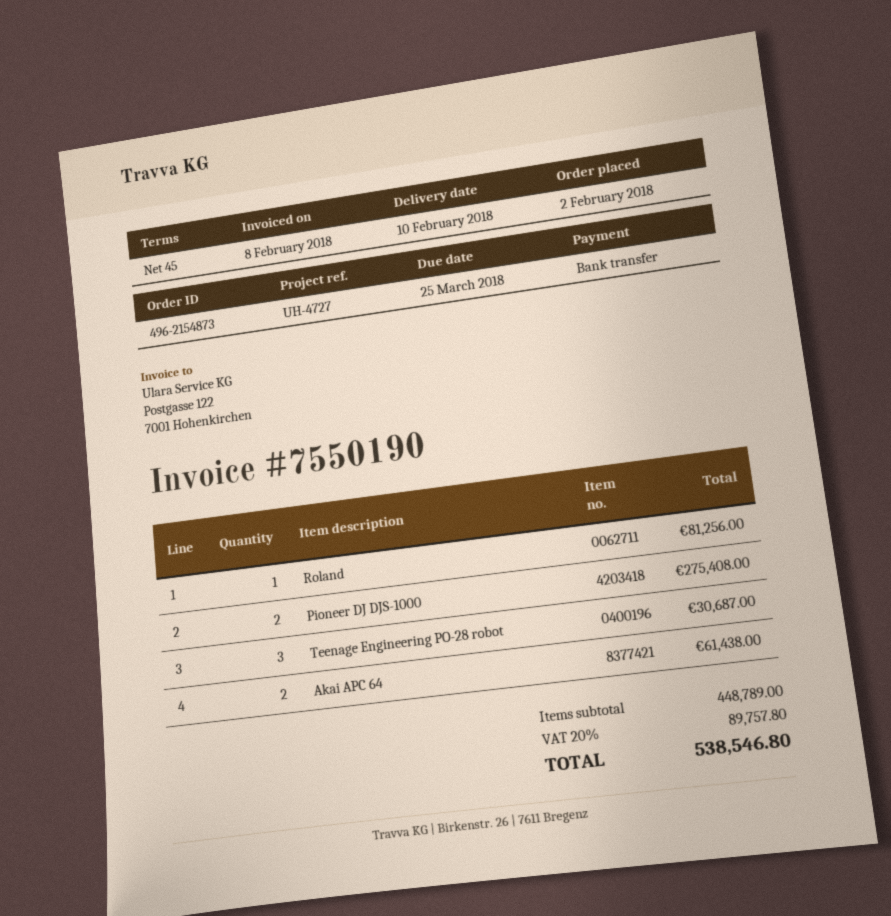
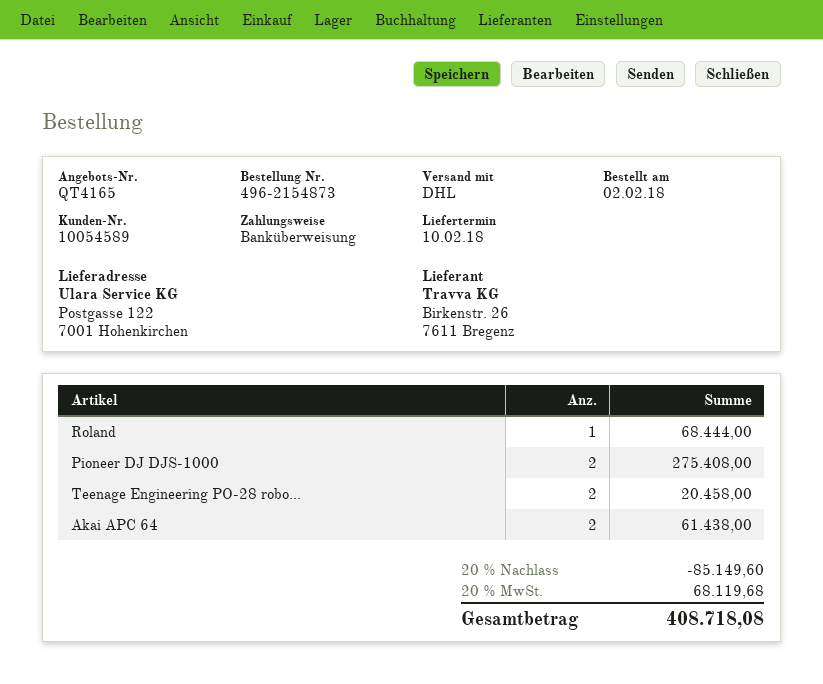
Roland: 1 for 81256.00 -> 1 for 68444.00
Teenage Engineering PO-28 robot: 3 for 30687.00 -> 2 for 20458.00
discount: none -> 20% = 85149.60
tax: 20% = 89757.80 -> 20% = 68119.68
total: 538546.80 -> 408718.08

